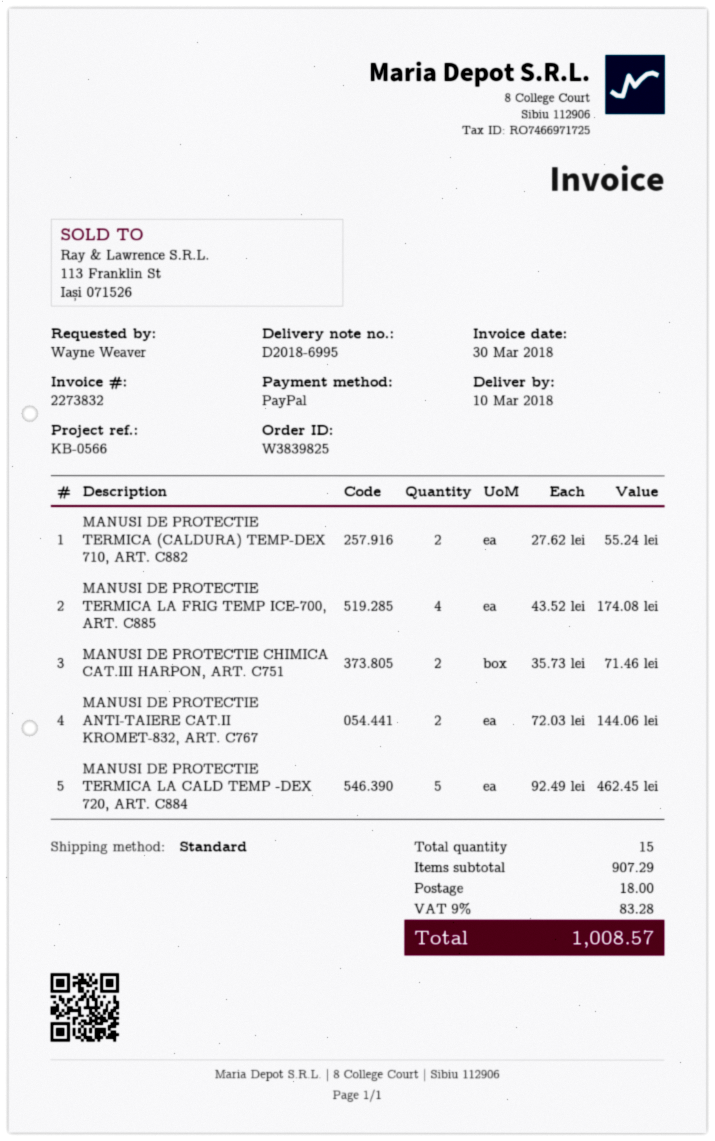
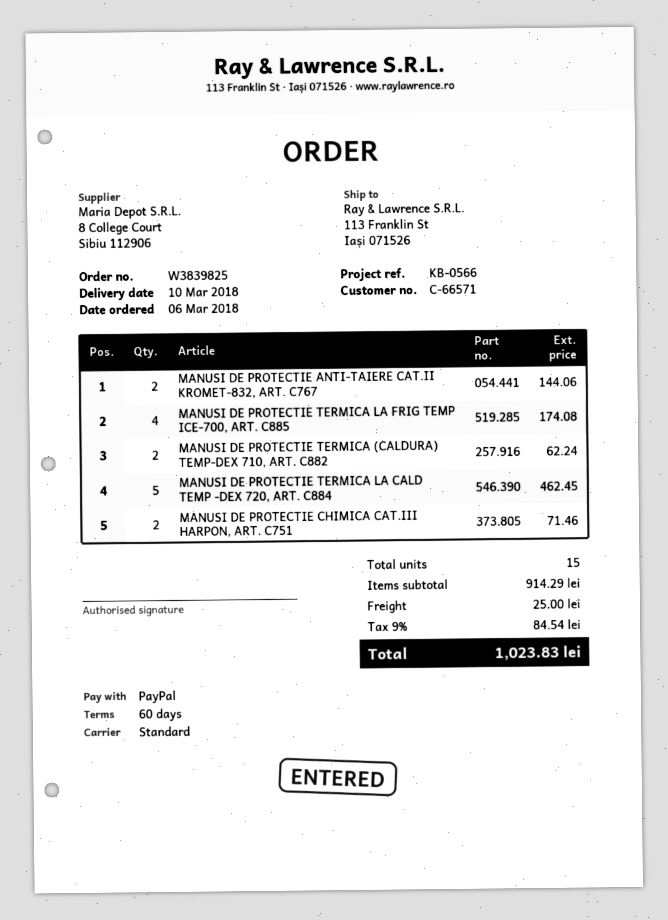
MANUSI DE PROTECTIE TERMICA (CALDURA) TEMP-DEX 710, ART. C882: 2 for 55.24 -> 2 for 62.24
subtotal: 907.29 -> 914.29
shipping: 18.00 -> 25.00
tax: 9% = 83.28 -> 9% = 84.54
total: 1008.57 -> 1023.83

